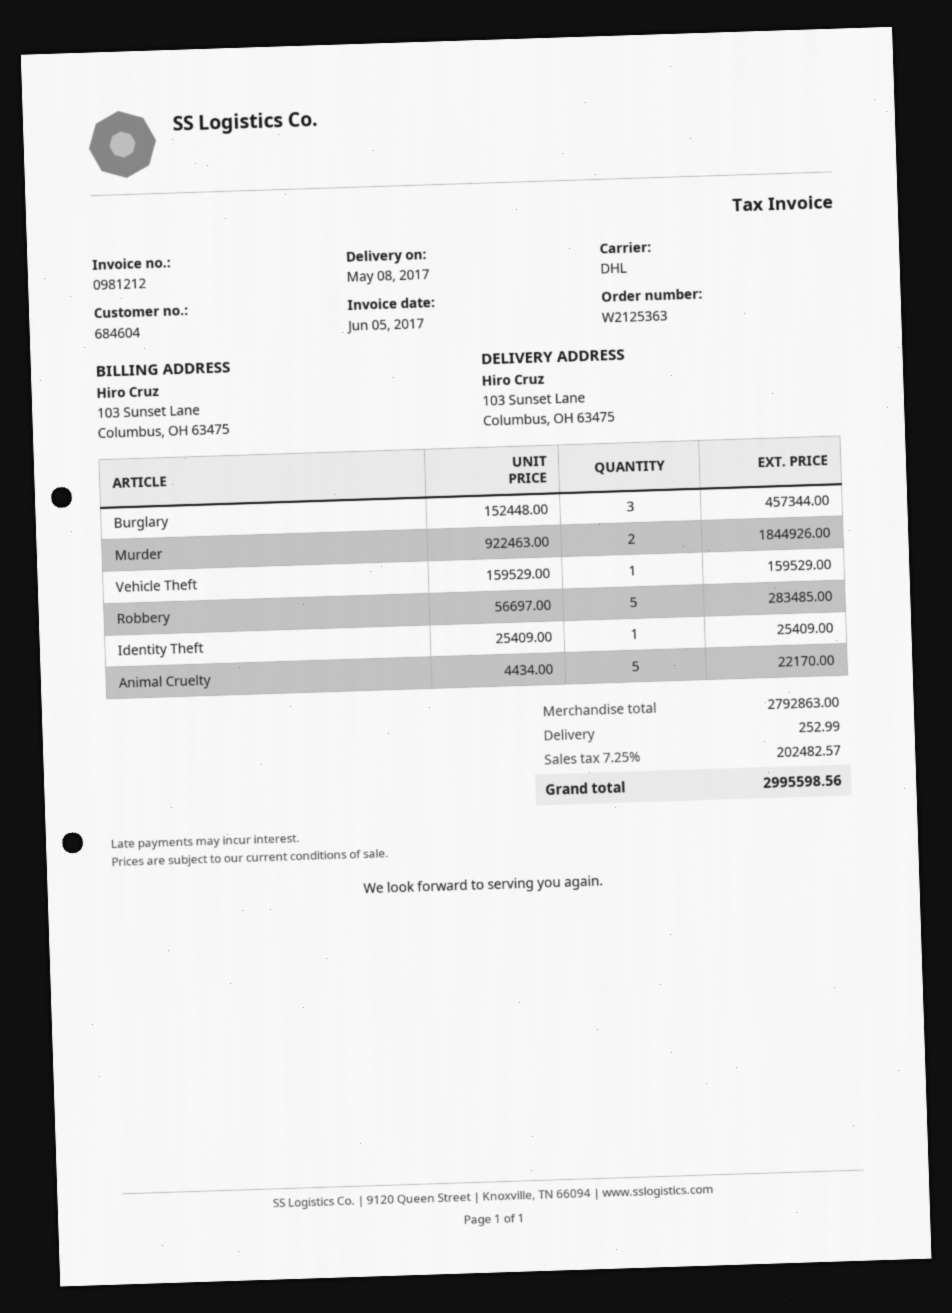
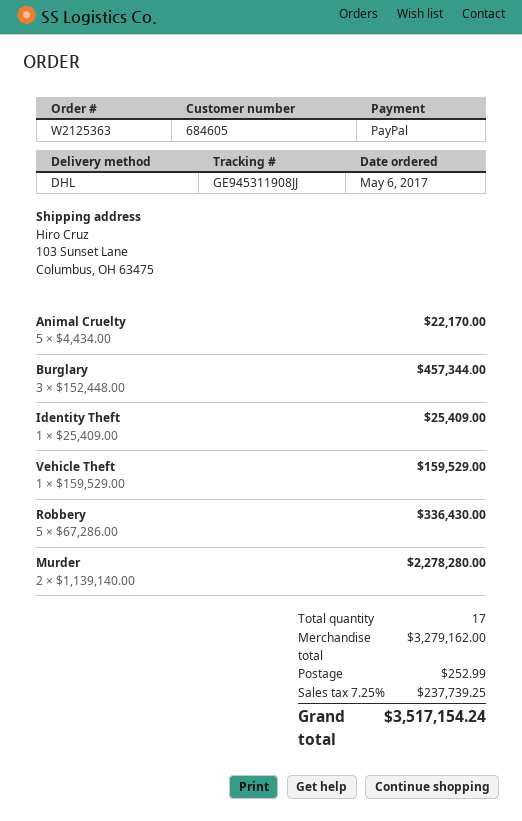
customer number: 684604 -> 684605
Murder: 2 x 922463.00 = 1844926.00 -> 2 x 1139140.00 = 2278280.00
Robbery: 5 x 56697.00 = 283485.00 -> 5 x 67286.00 = 336430.00
subtotal: 2792863.00 -> 3279162.00
tax: 7.25% = 202482.57 -> 7.25% = 237739.25
total: 2995598.56 -> 3517154.24

